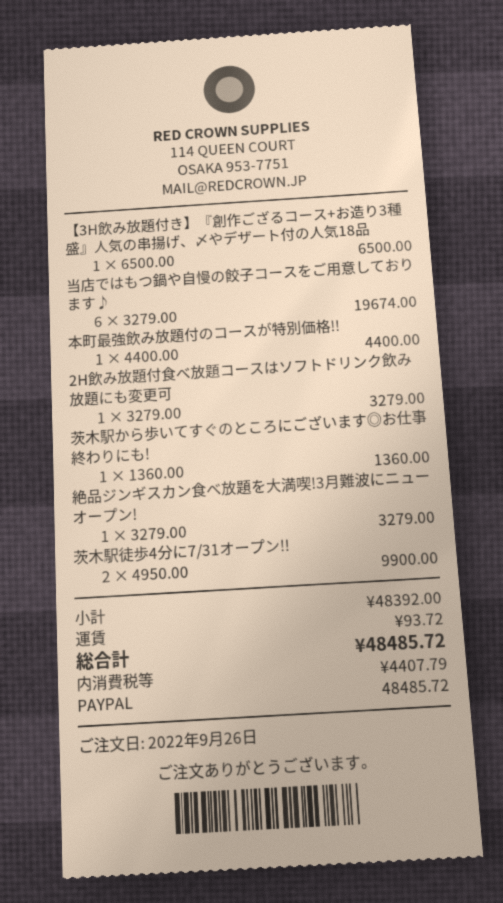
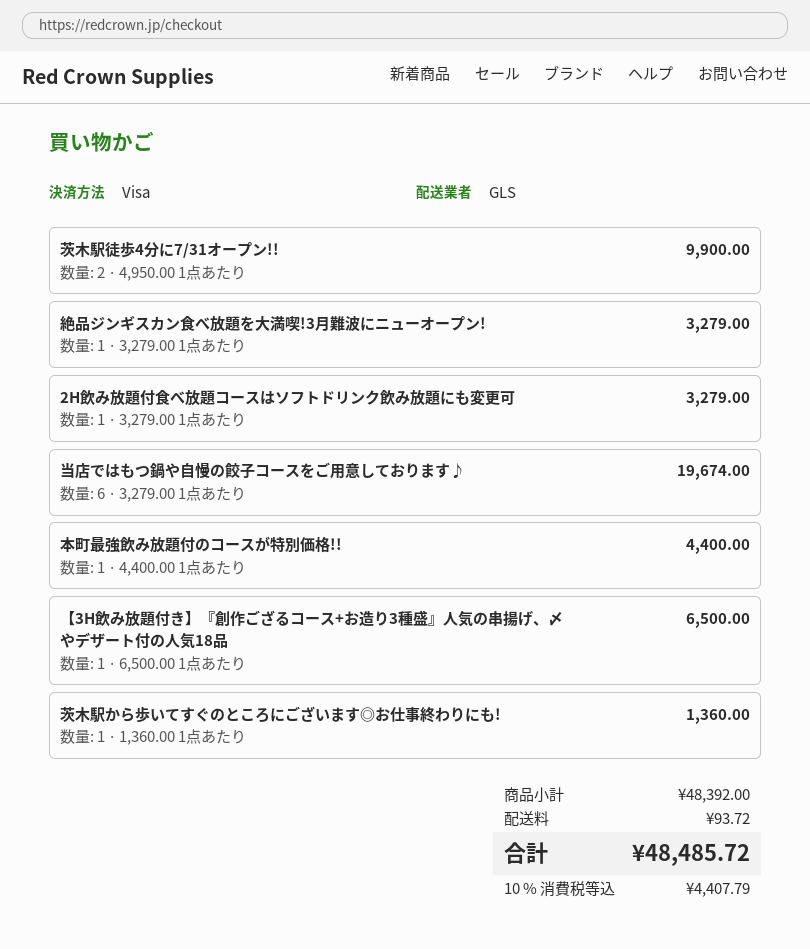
payment method: PayPal -> Visa

